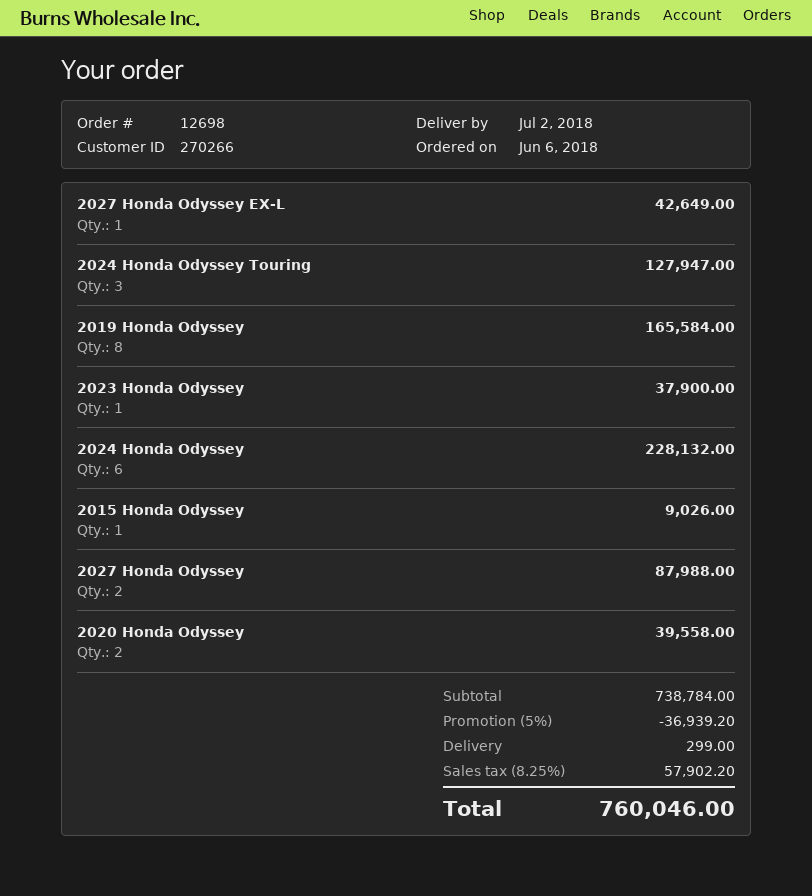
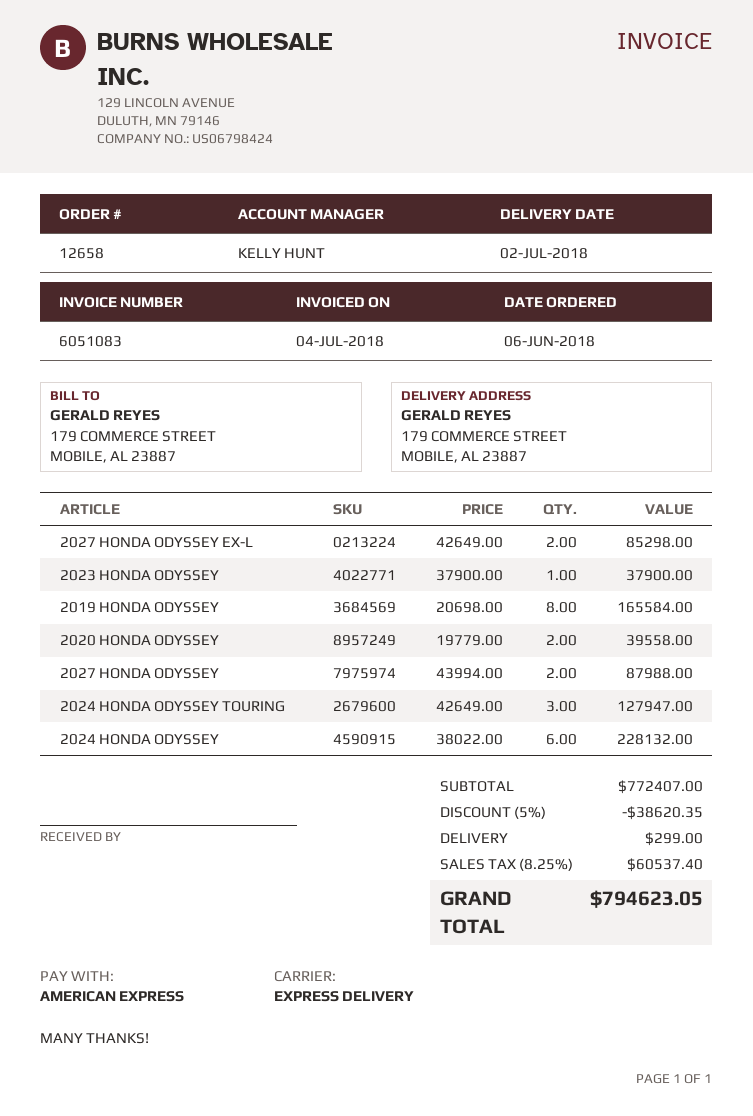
order number: 12698 -> 12658
2027 Honda Odyssey EX-L: 1 for 42649.00 -> 2 for 85298.00
2015 Honda Odyssey: 1 for 9026.00 -> none
subtotal: 738784.00 -> 772407.00
discount: 5% = 36939.20 -> 5% = 38620.35
tax: 8.25% = 57902.20 -> 8.25% = 60537.40
total: 760046.00 -> 794623.05

